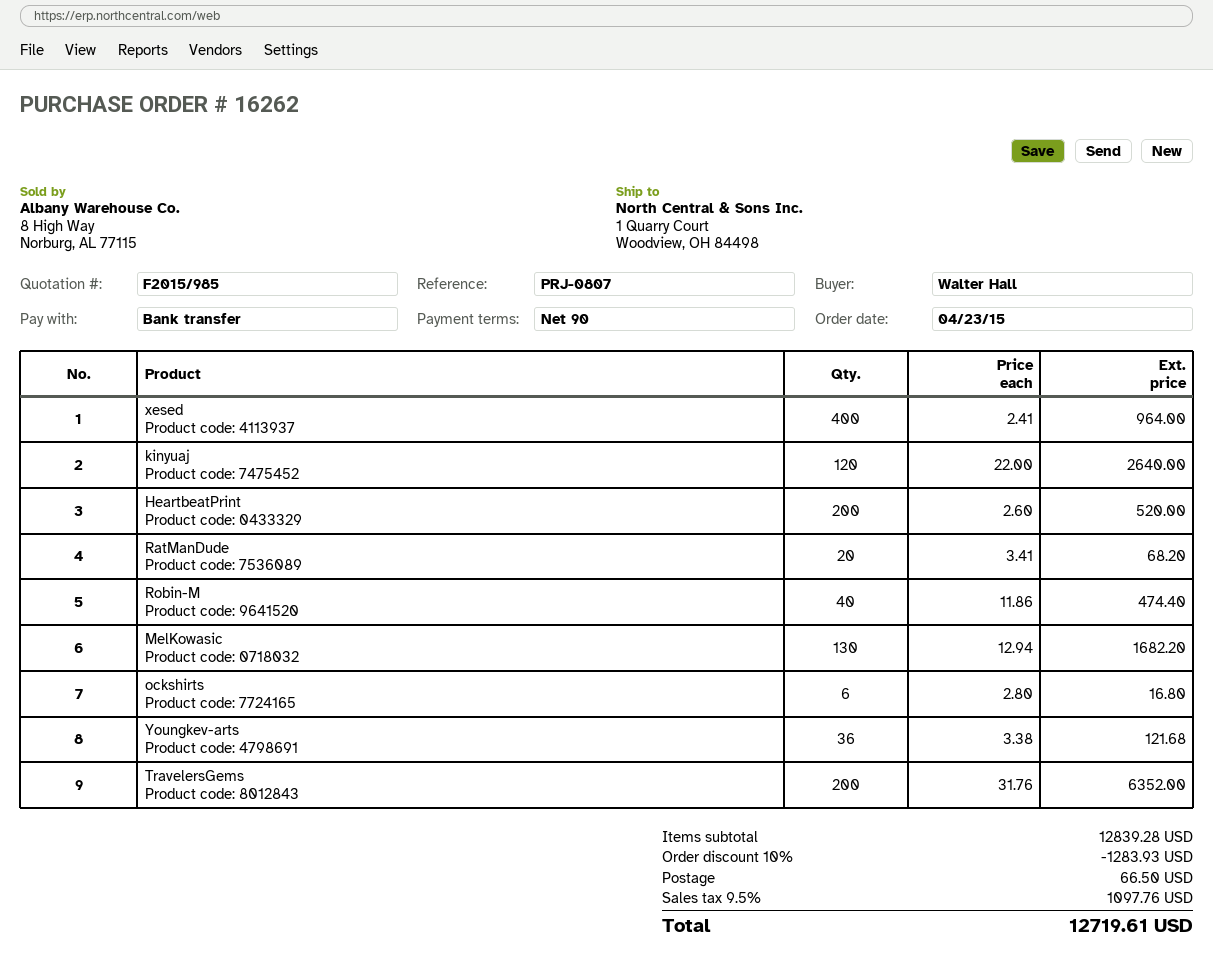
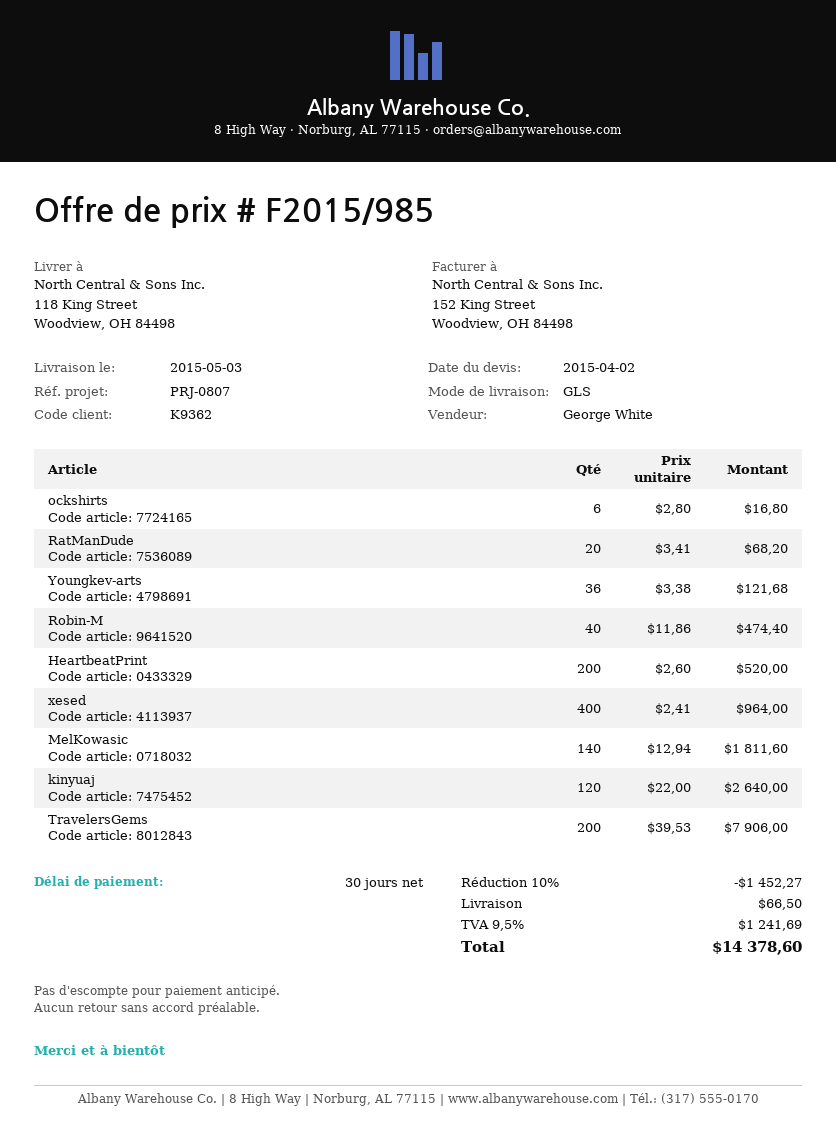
payment terms: 90 days -> 30 days
ship to: 1 Quarry Court, Woodview, OH 84498 -> 118 King Street, Woodview, OH 84498
MelKowasic: 130 x 12.94 = 1682.20 -> 140 x 12.94 = 1811.60
TravelersGems: 200 x 31.76 = 6352.00 -> 200 x 39.53 = 7906.00
discount: 10% = 1283.93 -> 10% = 1452.27
tax: 9.5% = 1097.76 -> 9.5% = 1241.69
total: 12719.61 -> 14378.60

